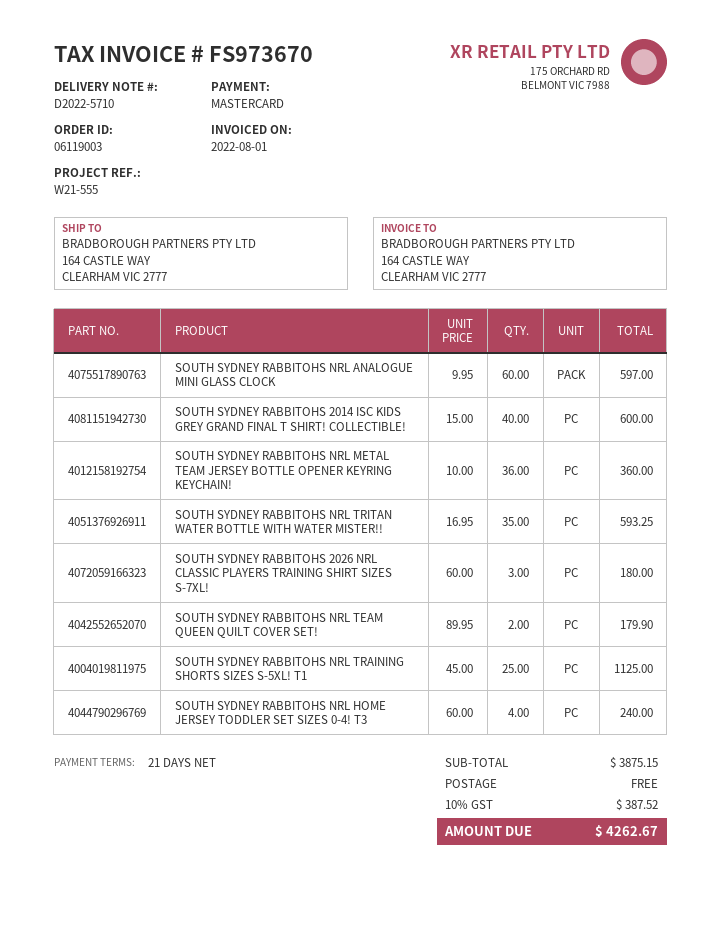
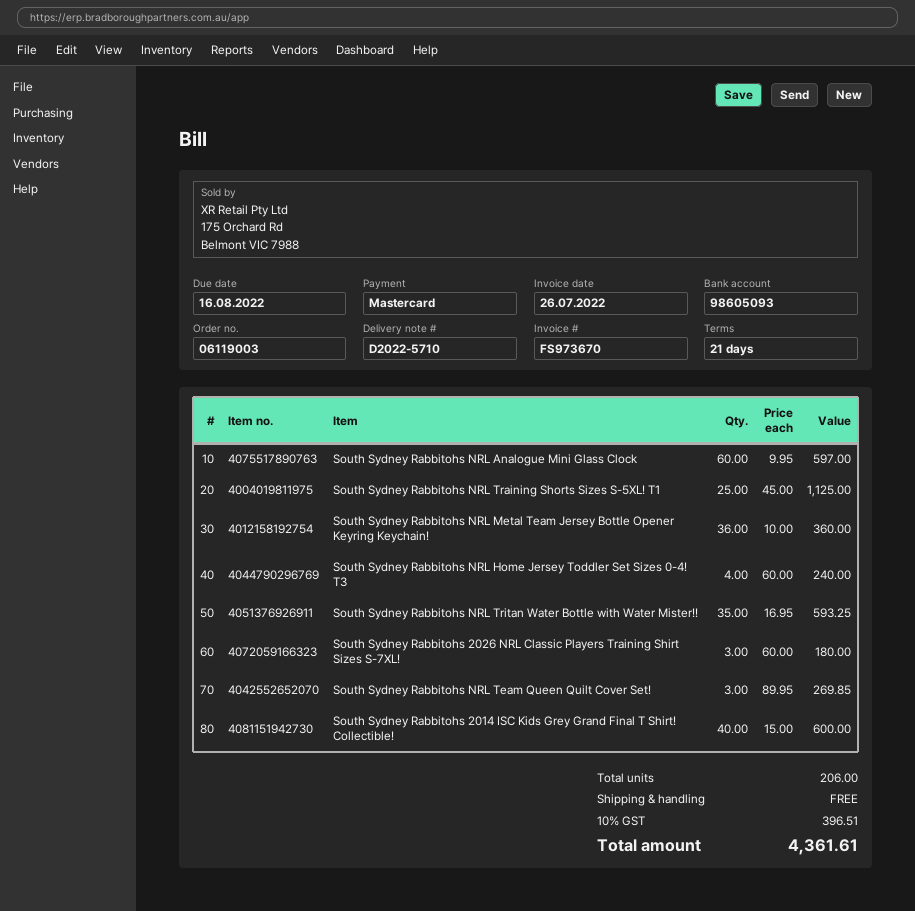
invoice date: 2022-08-01 -> 2022-07-26
SOUTH SYDNEY RABBITOHS NRL TEAM QUEEN QUILT COVER SET!: 2 x 89.95 = 179.90 -> 3 x 89.95 = 269.85
tax: 10% = 387.52 -> 10% = 396.51
total: 4262.67 -> 4361.61

